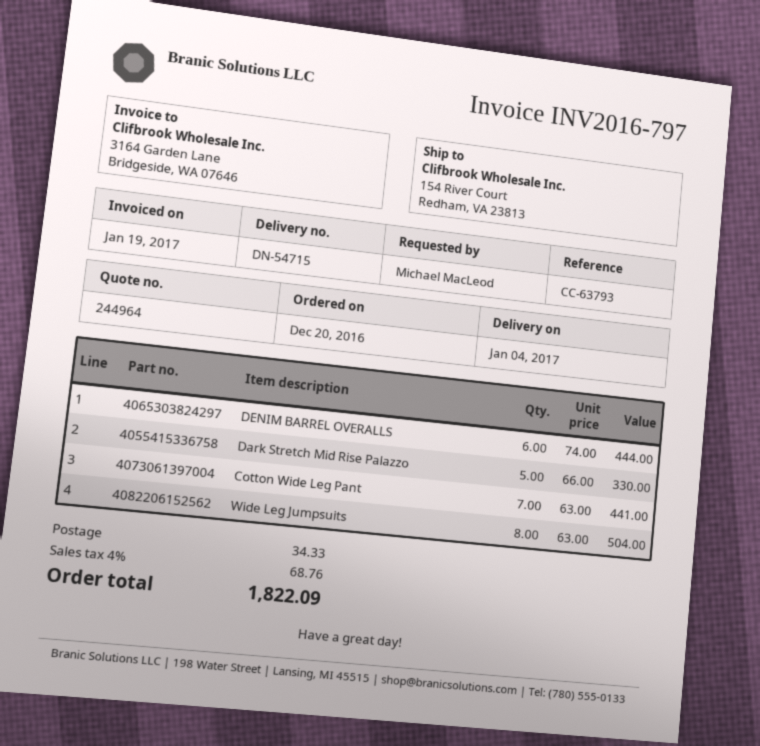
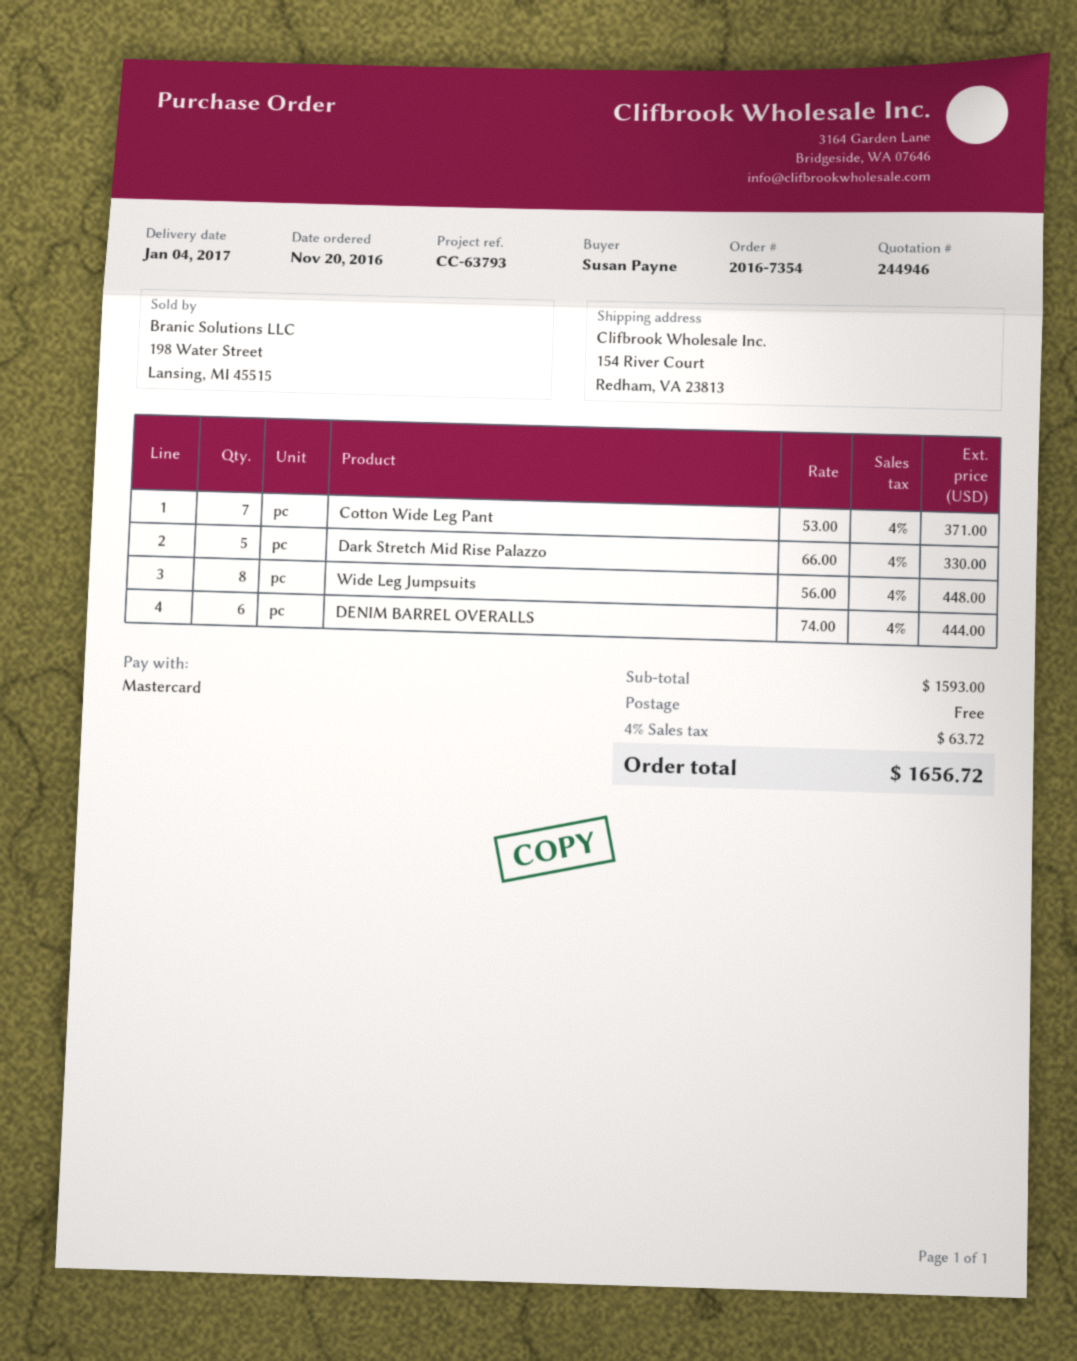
quote number: 244964 -> 244946
order date: 2016-12-20 -> 2016-11-20
ordered by: Michael MacLeod -> Susan Payne
Cotton Wide Leg Pant: 7 x 63.00 = 441.00 -> 7 x 53.00 = 371.00
Wide Leg Jumpsuits: 8 x 63.00 = 504.00 -> 8 x 56.00 = 448.00
shipping: 34.33 -> 0.00
tax: 4% = 68.76 -> 4% = 63.72
total: 1822.09 -> 1656.72

